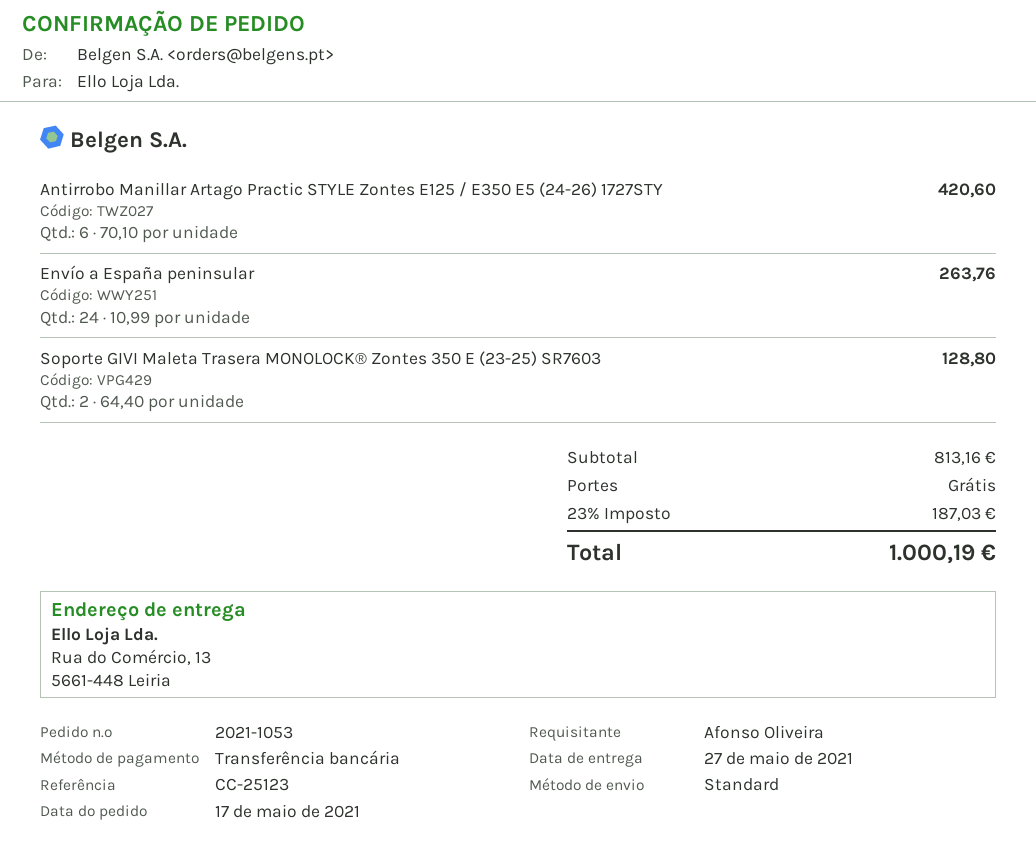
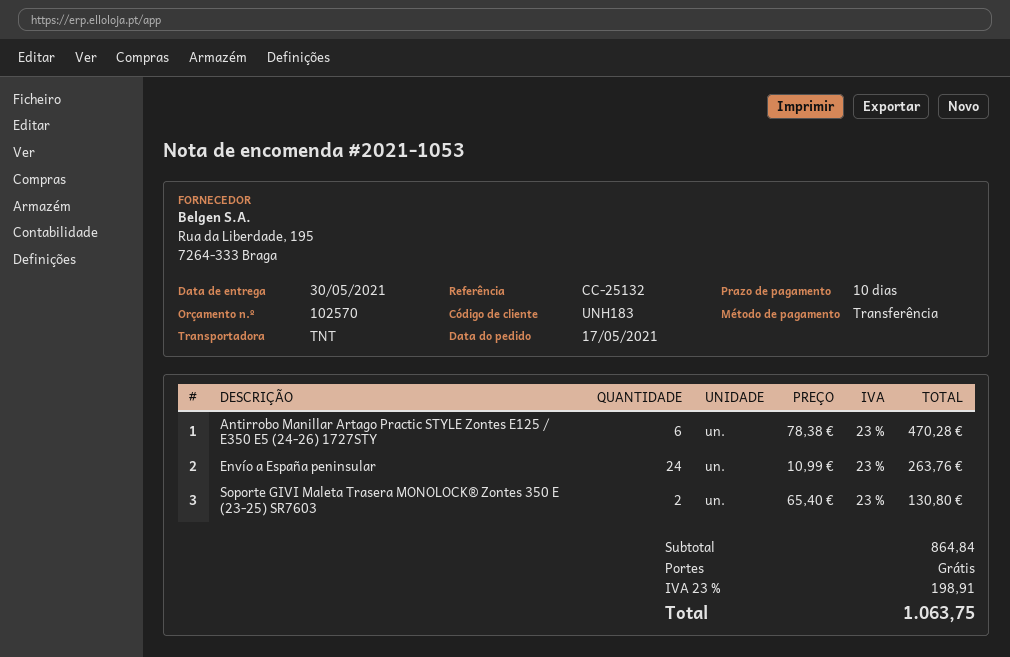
delivery date: 2021-05-27 -> 2021-05-30
reference: CC-25123 -> CC-25132
shipping method: standard -> TNT
Antirrobo Manillar Artago Practic STYLE Zontes E125 / E350 E5 (24-26) 1727STY: 6 x 70.10 = 420.60 -> 6 x 78.38 = 470.28
Soporte GIVI Maleta Trasera MONOLOCK® Zontes 350 E (23-25) SR7603: 2 x 64.40 = 128.80 -> 2 x 65.40 = 130.80
subtotal: 813.16 -> 864.84
tax: 23% = 187.03 -> 23% = 198.91
total: 1000.19 -> 1063.75

